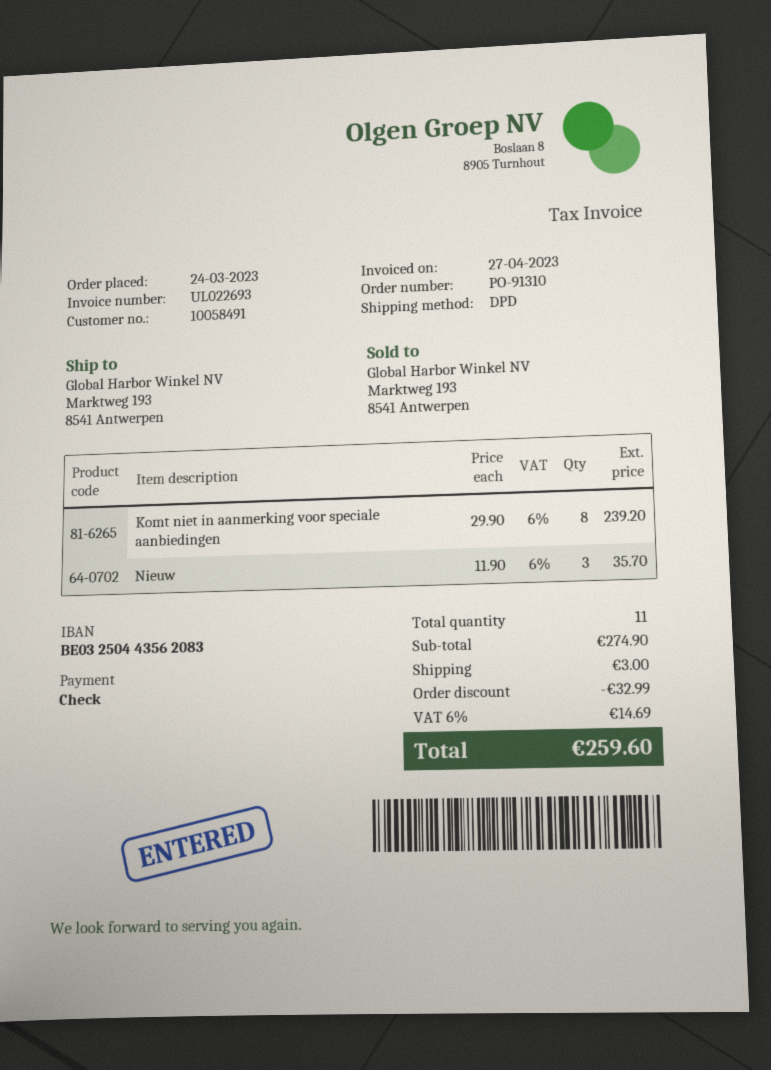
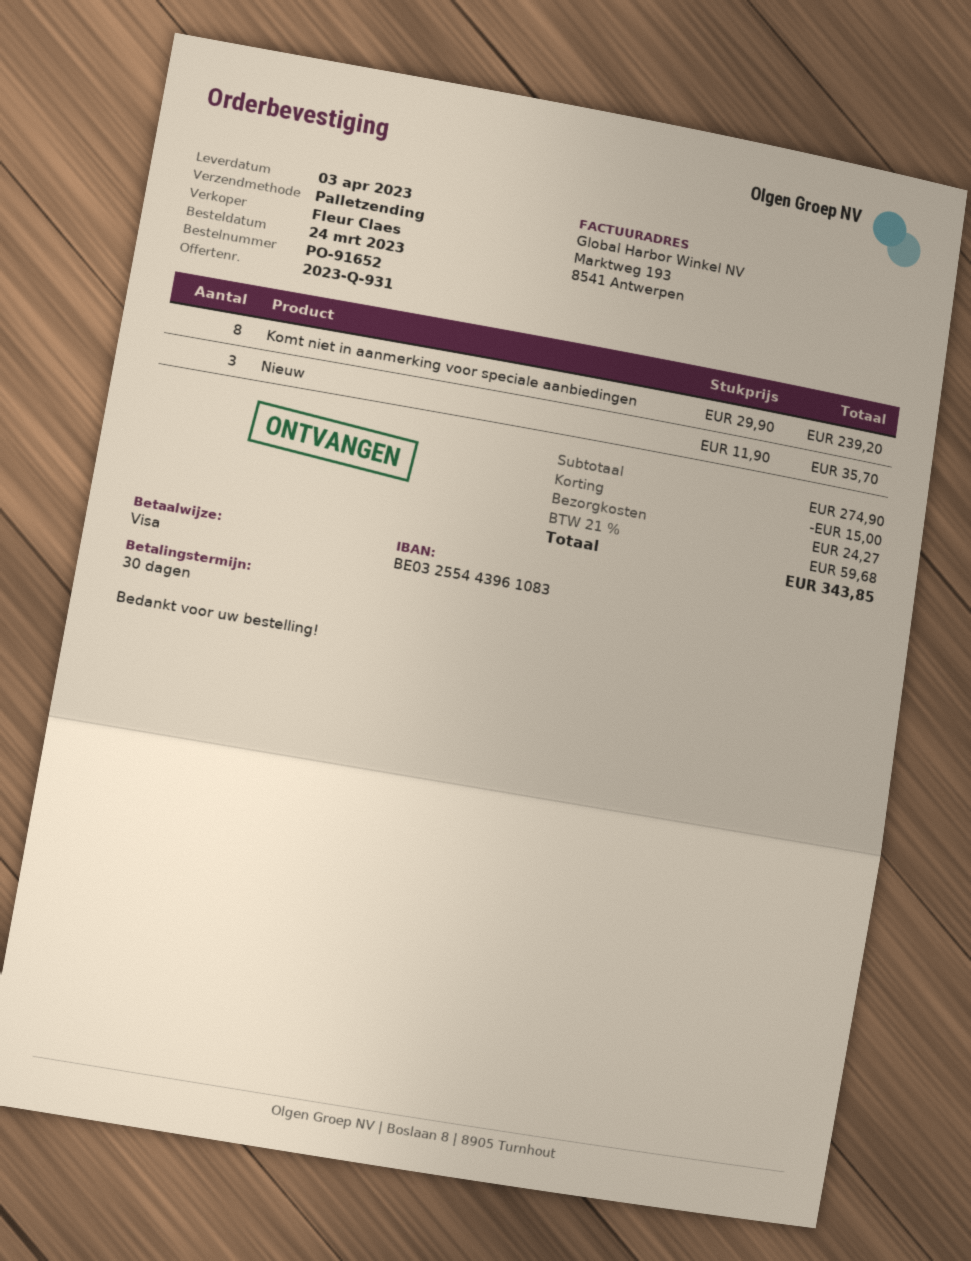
order number: PO-91310 -> PO-91652
payment method: cheque -> Visa
bank account: BE03250443562083 -> BE03255443961083
shipping method: DPD -> pallet freight
discount: 32.99 -> 15.00
shipping: 3.00 -> 24.27
tax: 6% = 14.69 -> 21% = 59.68
total: 259.60 -> 343.85

